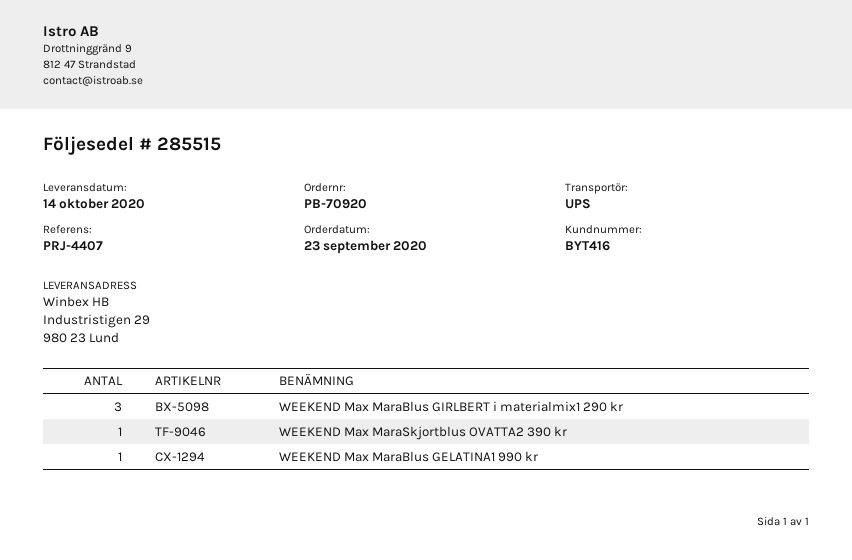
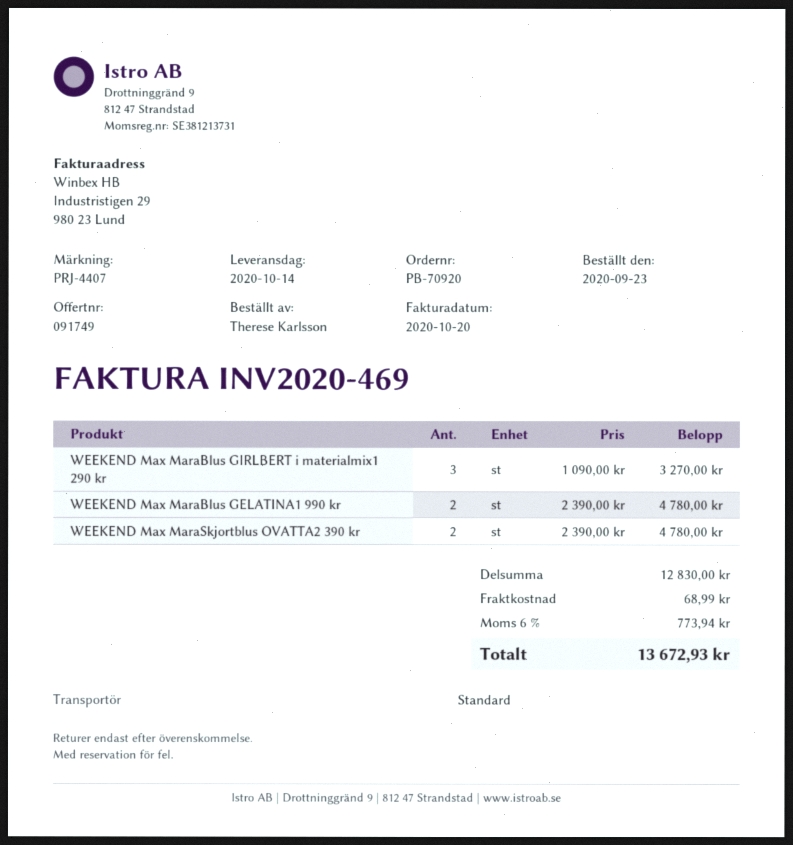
shipping method: UPS -> standard
WEEKEND Max MaraSkjortblus OVATTA2 390 kr: 1 -> 2
WEEKEND Max MaraBlus GELATINA1 990 kr: 1 -> 2

